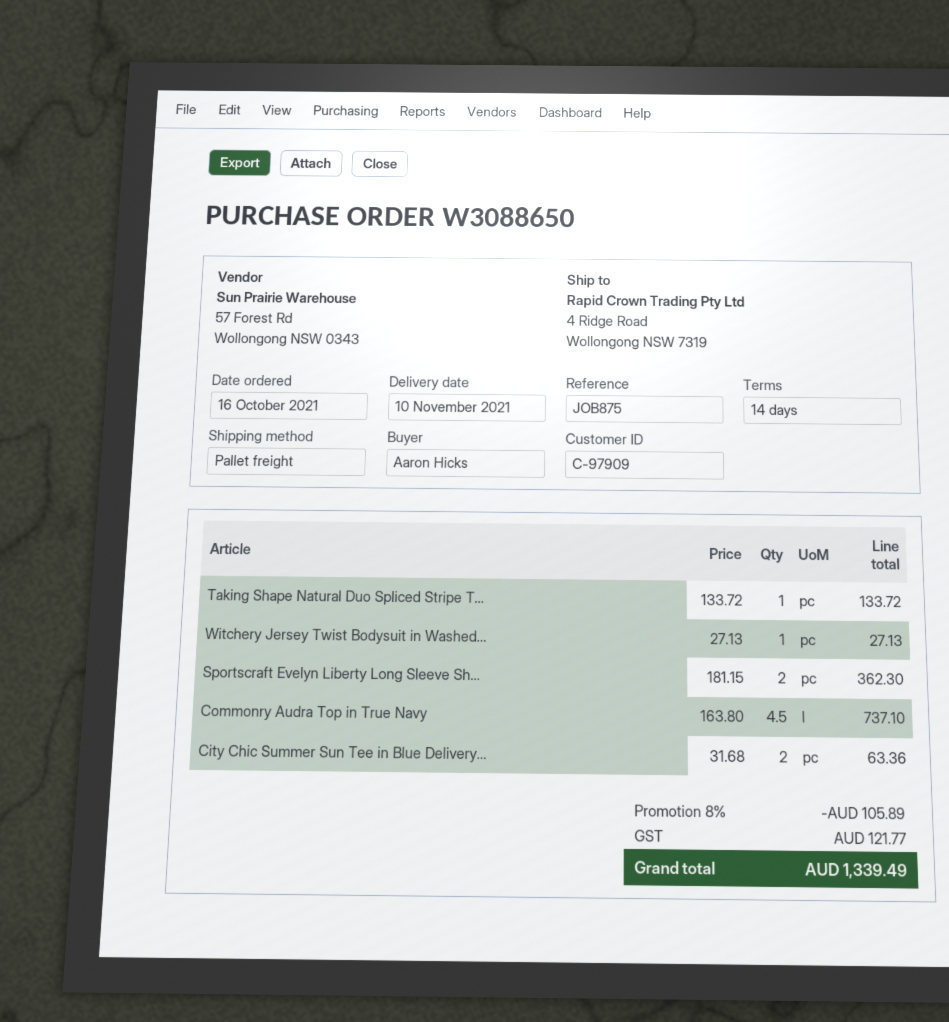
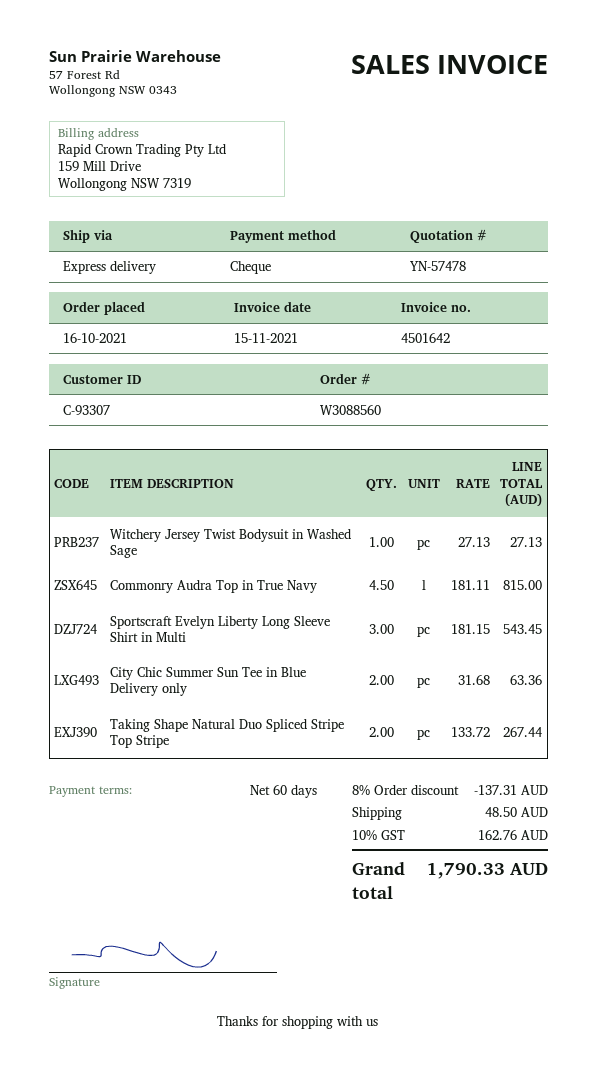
order number: W3088650 -> W3088560
payment terms: 14 days -> 60 days
customer number: C-97909 -> C-93307
shipping method: pallet freight -> express
Taking Shape Natural Duo Spliced Stripe T...: 1 x 133.72 = 133.72 -> 2 x 133.72 = 267.44
Sportscraft Evelyn Liberty Long Sleeve Sh...: 2 x 181.15 = 362.30 -> 3 x 181.15 = 543.45
Commonry Audra Top in True Navy: 4.5 x 163.80 = 737.10 -> 4.5 x 181.11 = 815.00
discount: 8% = 105.89 -> 8% = 137.31
shipping: none -> 48.50
tax: 121.77 -> 162.76
total: 1339.49 -> 1790.33

